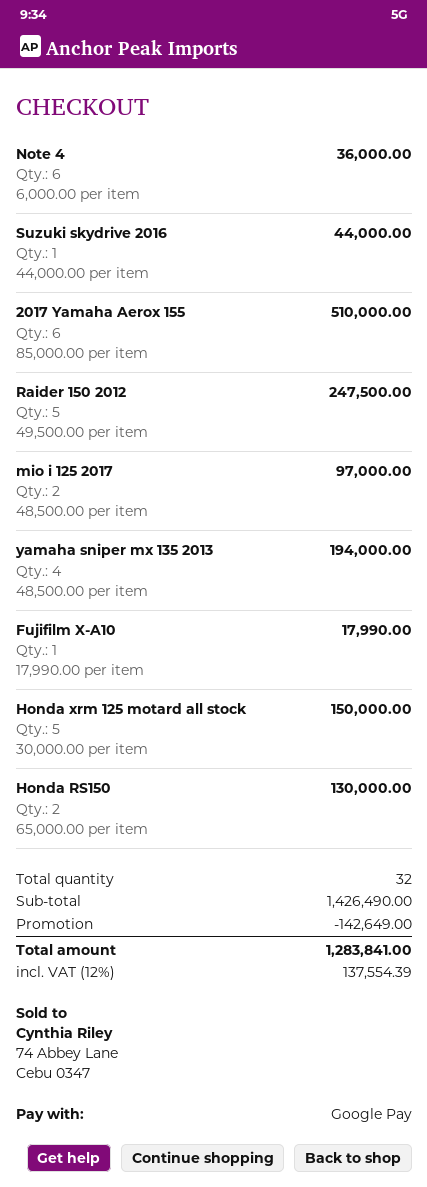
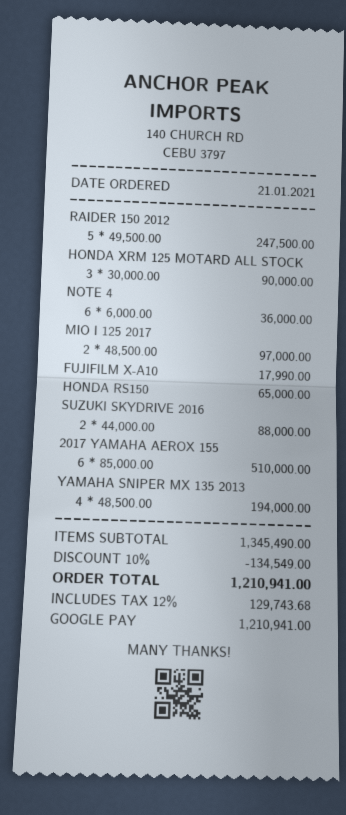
Suzuki skydrive 2016: 1 x 44000.00 = 44000.00 -> 2 x 44000.00 = 88000.00
Honda xrm 125 motard all stock: 5 x 30000.00 = 150000.00 -> 3 x 30000.00 = 90000.00
Honda RS150: 2 x 65000.00 = 130000.00 -> 1 x 65000.00 = 65000.00
subtotal: 1426490.00 -> 1345490.00
discount: 142649.00 -> 134549.00
tax: 12% = 137554.39 -> 12% = 129743.68
total: 1283841.00 -> 1210941.00

